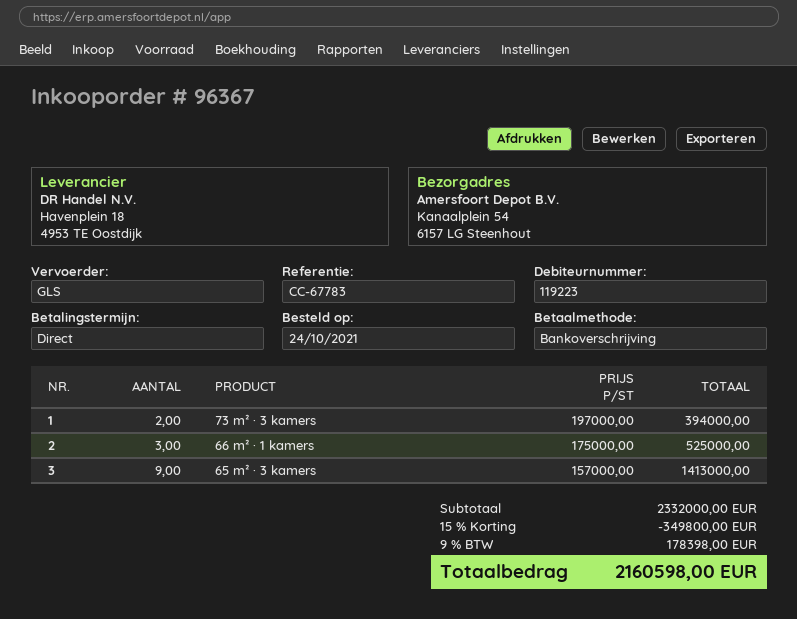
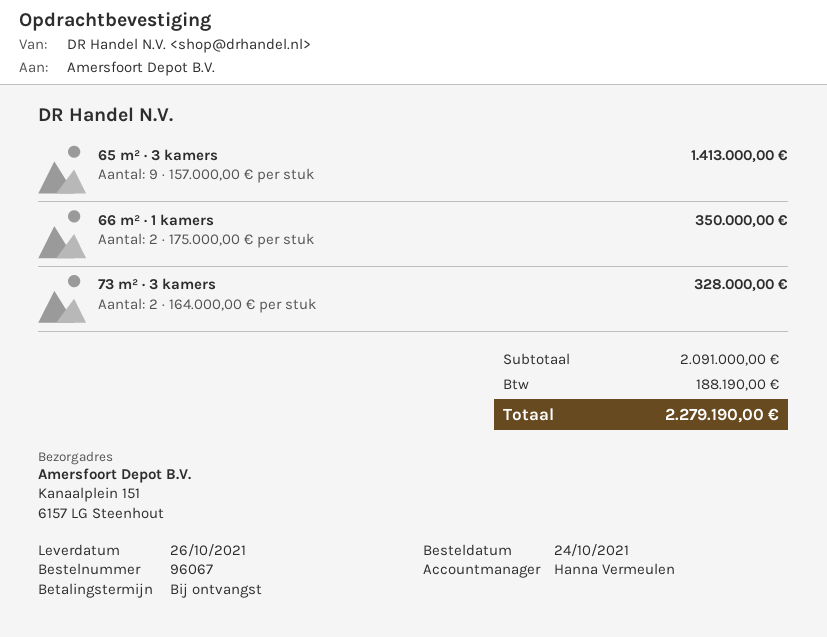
order number: 96367 -> 96067
ship to: Kanaalplein 54, 6157 LG Steenhout -> Kanaalplein 151, 6157 LG Steenhout
73 m² · 3 kamers: 2 x 197000.00 = 394000.00 -> 2 x 164000.00 = 328000.00
66 m² · 1 kamers: 3 x 175000.00 = 525000.00 -> 2 x 175000.00 = 350000.00
subtotal: 2332000.00 -> 2091000.00
discount: 15% = 349800.00 -> none
tax: 178398.00 -> 188190.00
total: 2160598.00 -> 2279190.00

